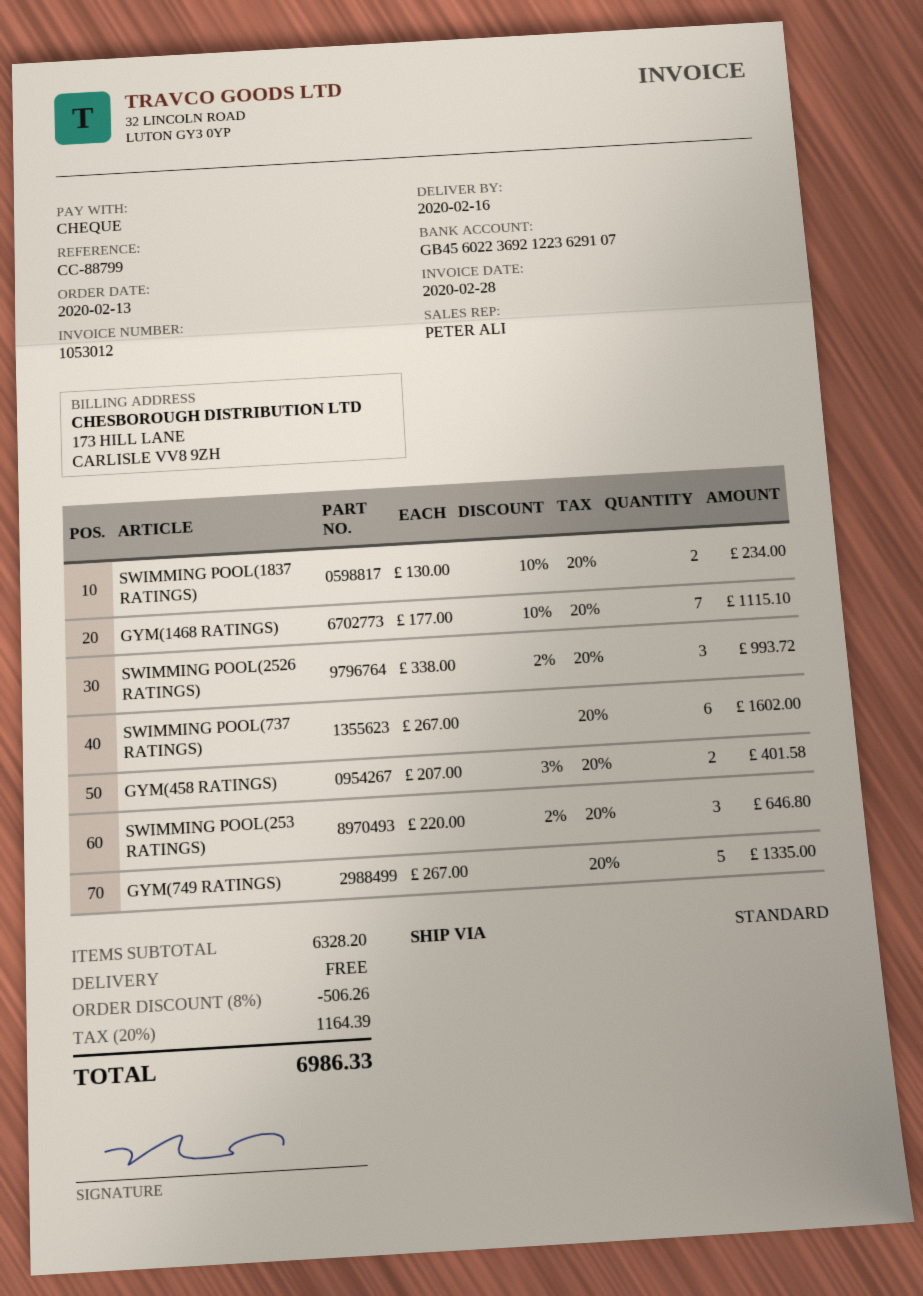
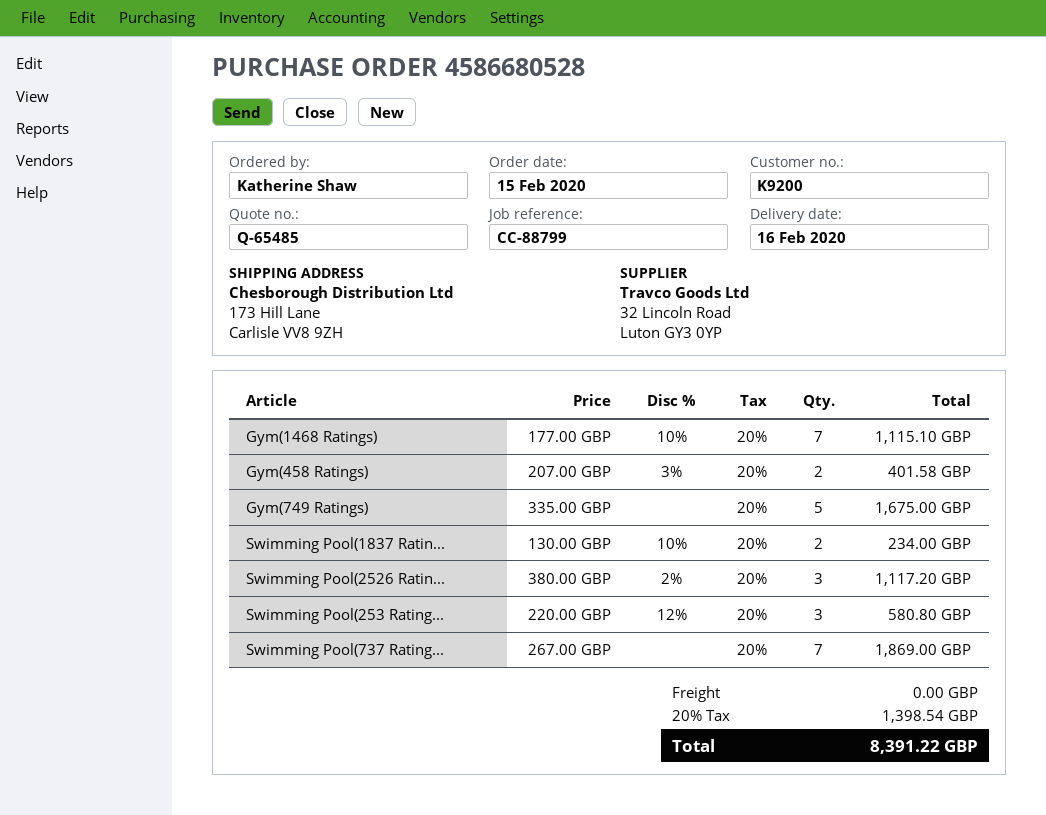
order date: 2020-02-13 -> 2020-02-15
SWIMMING POOL(2526 RATINGS): 3 x 338.00 - 2% = 993.72 -> 3 x 380.00 - 2% = 1117.20
SWIMMING POOL(737 RATINGS): 6 x 267.00 = 1602.00 -> 7 x 267.00 = 1869.00
SWIMMING POOL(253 RATINGS): 3 x 220.00 - 2% = 646.80 -> 3 x 220.00 - 12% = 580.80
GYM(749 RATINGS): 5 x 267.00 = 1335.00 -> 5 x 335.00 = 1675.00
discount: 8% = 506.26 -> none
tax: 20% = 1164.39 -> 20% = 1398.54
total: 6986.33 -> 8391.22

